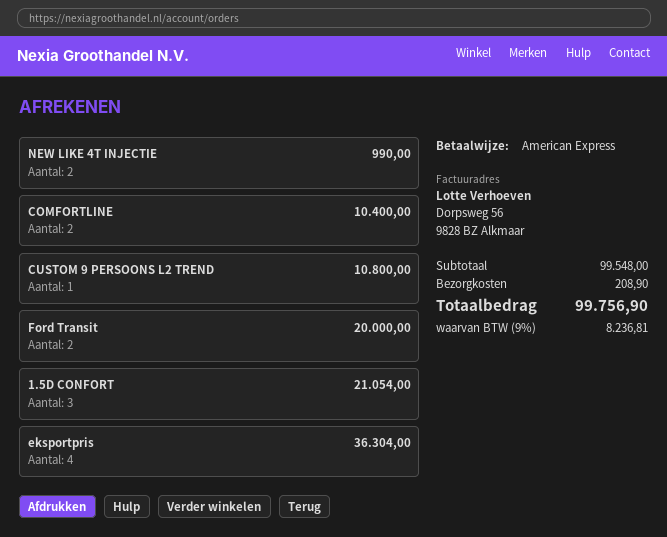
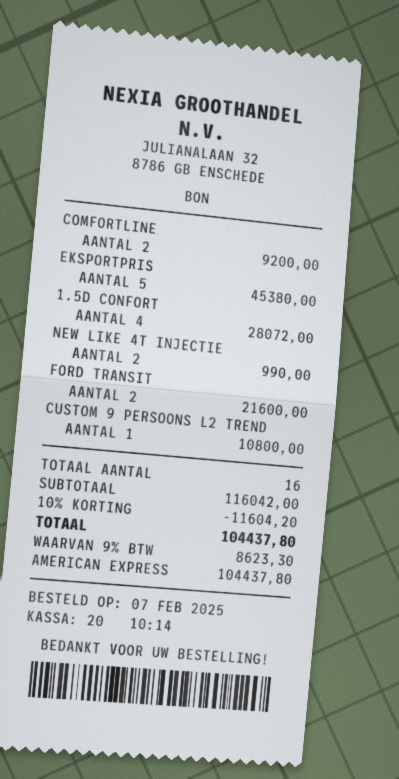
COMFORTLINE: 2 for 10400.00 -> 2 for 9200.00
Ford Transit: 2 for 20000.00 -> 2 for 21600.00
1.5D CONFORT: 3 for 21054.00 -> 4 for 28072.00
eksportpris: 4 for 36304.00 -> 5 for 45380.00
subtotal: 99548.00 -> 116042.00
discount: none -> 10% = 11604.20
shipping: 208.90 -> none
tax: 9% = 8236.81 -> 9% = 8623.30
total: 99756.90 -> 104437.80

